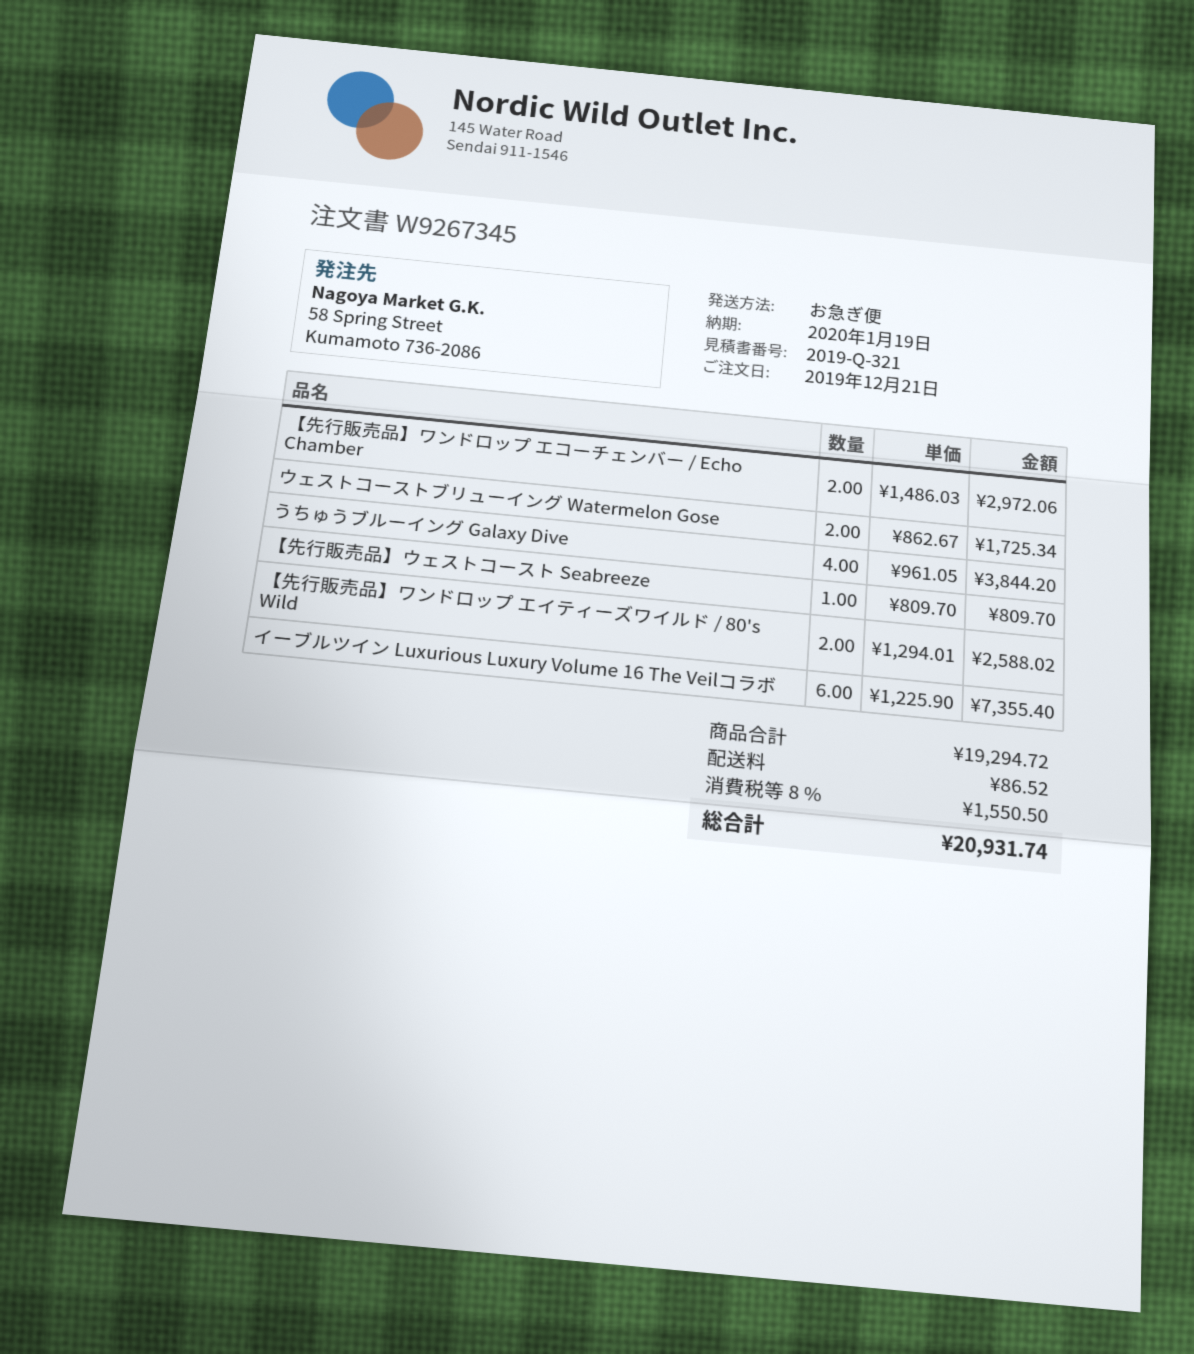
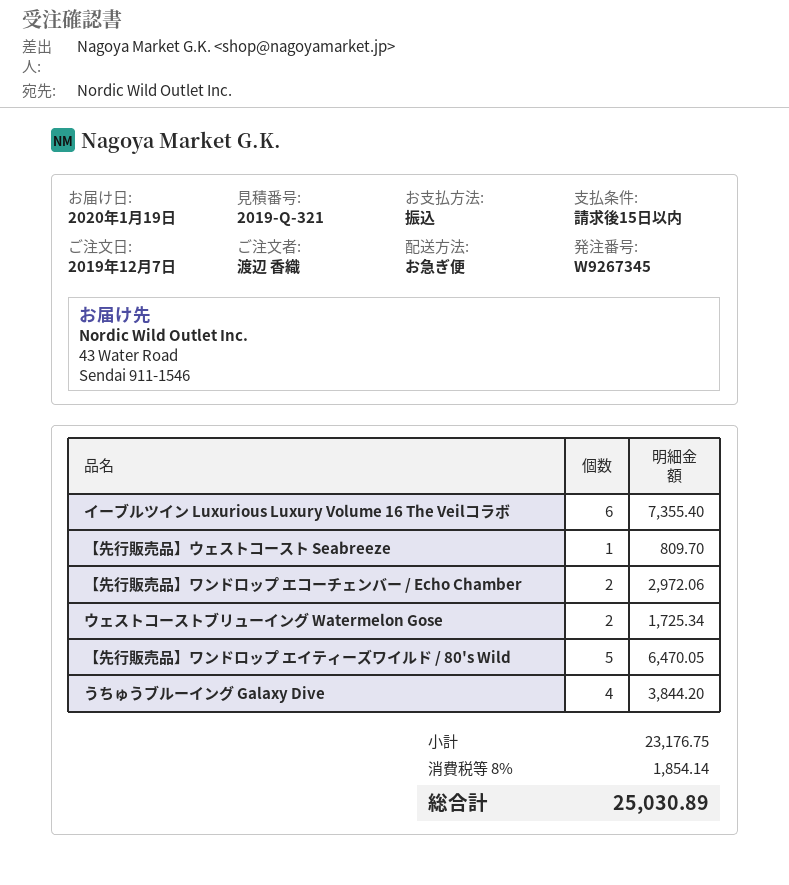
order date: 2019-12-21 -> 2019-12-07
【先行販売品】ワンドロップ エイティーズワイルド / 80's Wild: 2 for 2588.02 -> 5 for 6470.05
subtotal: 19294.72 -> 23176.75
shipping: 86.52 -> none
tax: 8% = 1550.50 -> 8% = 1854.14
total: 20931.74 -> 25030.89

